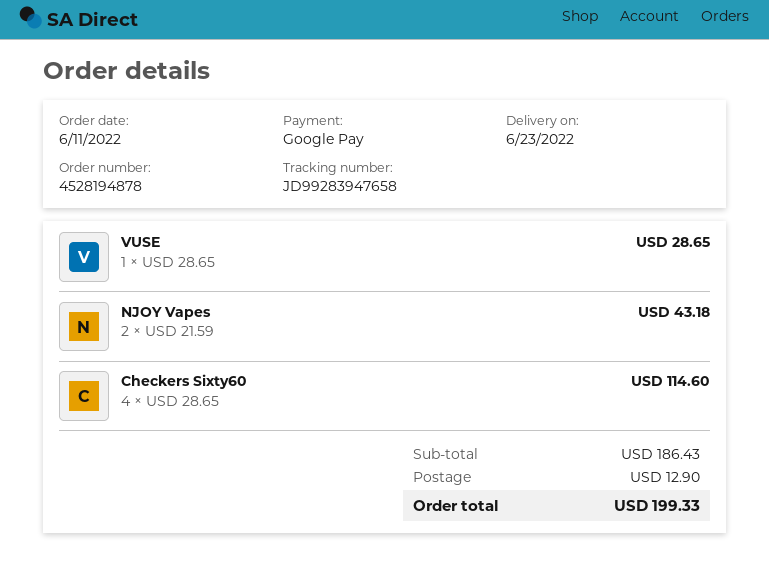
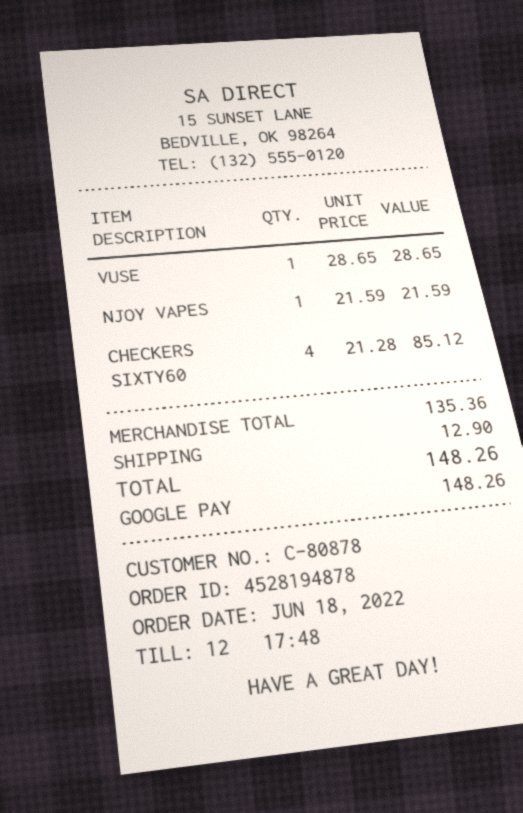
order date: 2022-06-11 -> 2022-06-18
NJOY Vapes: 2 x 21.59 = 43.18 -> 1 x 21.59 = 21.59
Checkers Sixty60: 4 x 28.65 = 114.60 -> 4 x 21.28 = 85.12
subtotal: 186.43 -> 135.36
total: 199.33 -> 148.26

